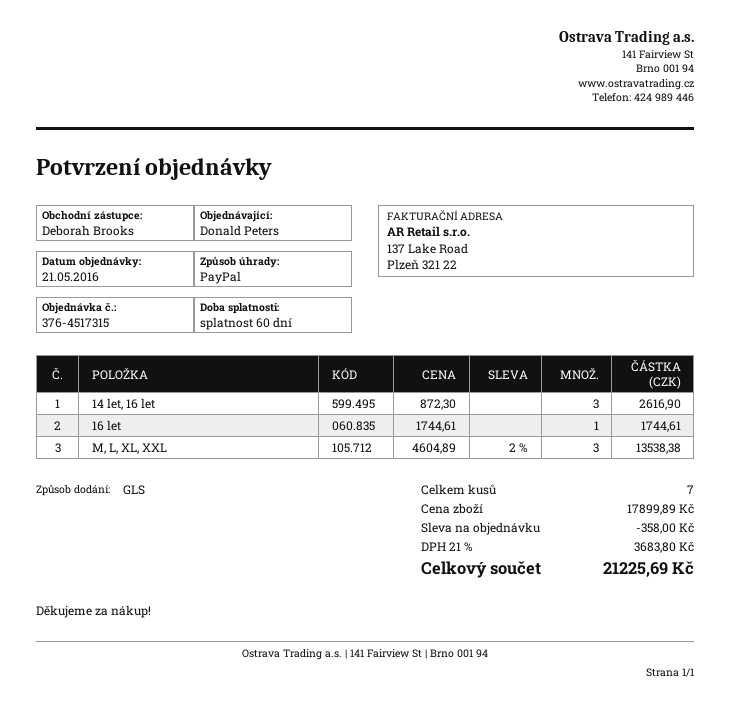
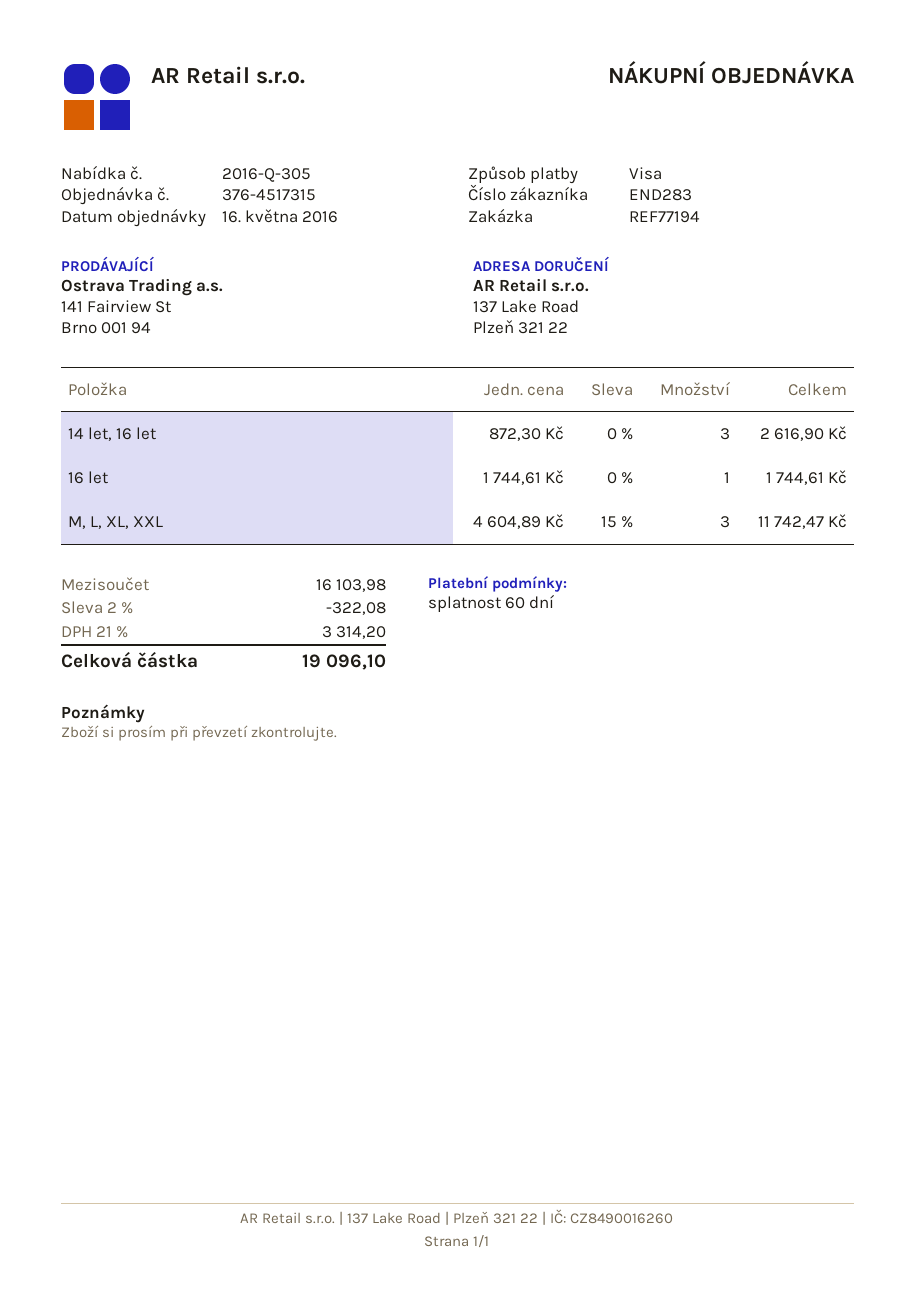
order date: 2016-05-21 -> 2016-05-16
payment method: PayPal -> Visa
M, L, XL, XXL: 3 x 4604.89 - 2% = 13538.38 -> 3 x 4604.89 - 15% = 11742.47
subtotal: 17899.89 -> 16103.98
discount: 358.00 -> 322.08
tax: 21% = 3683.80 -> 21% = 3314.20
total: 21225.69 -> 19096.10

